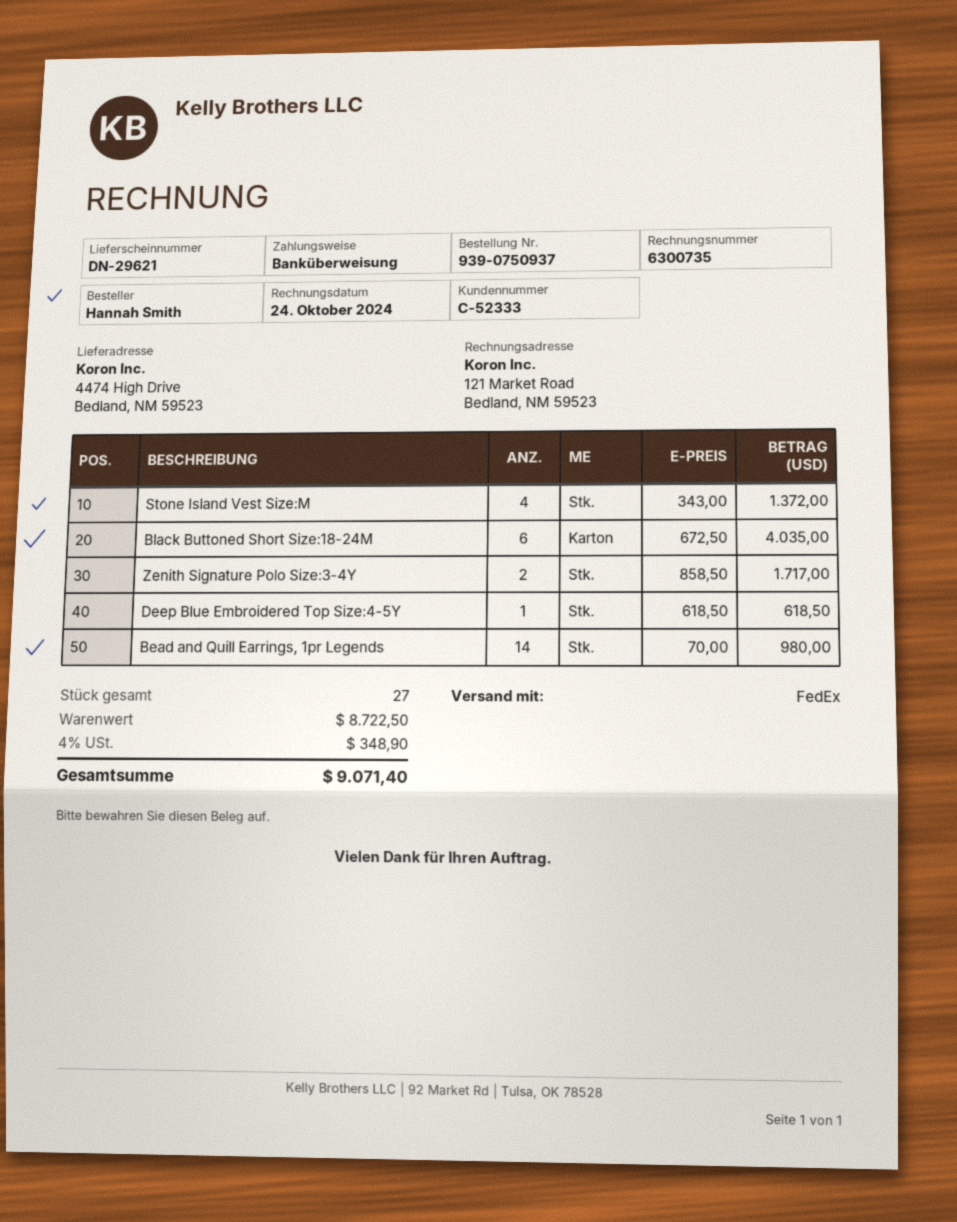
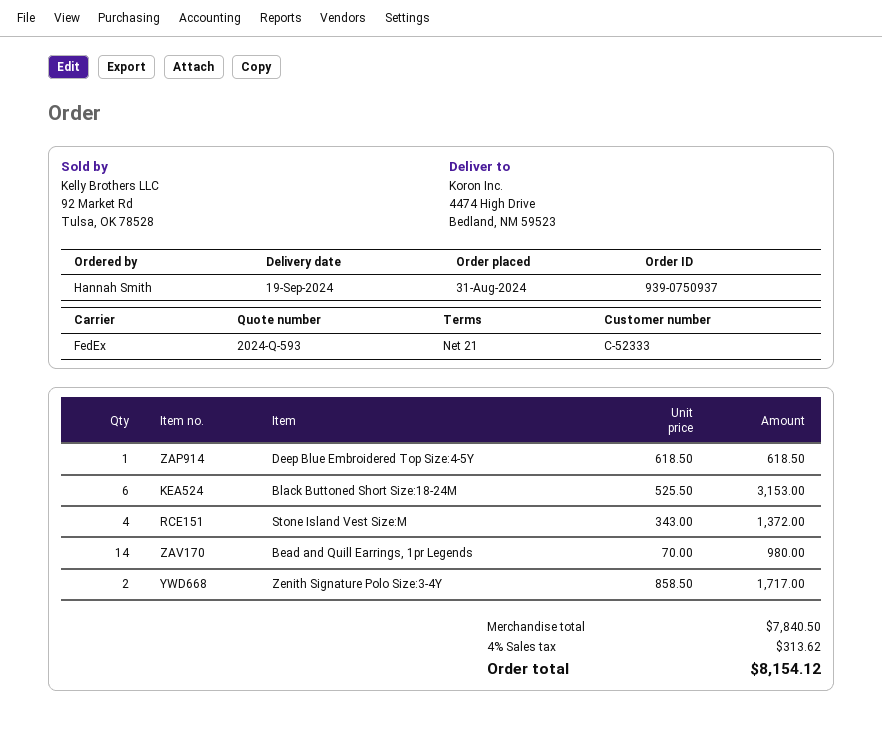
Black Buttoned Short Size:18-24M: 6 x 672.50 = 4035.00 -> 6 x 525.50 = 3153.00
subtotal: 8722.50 -> 7840.50
tax: 4% = 348.90 -> 4% = 313.62
total: 9071.40 -> 8154.12

